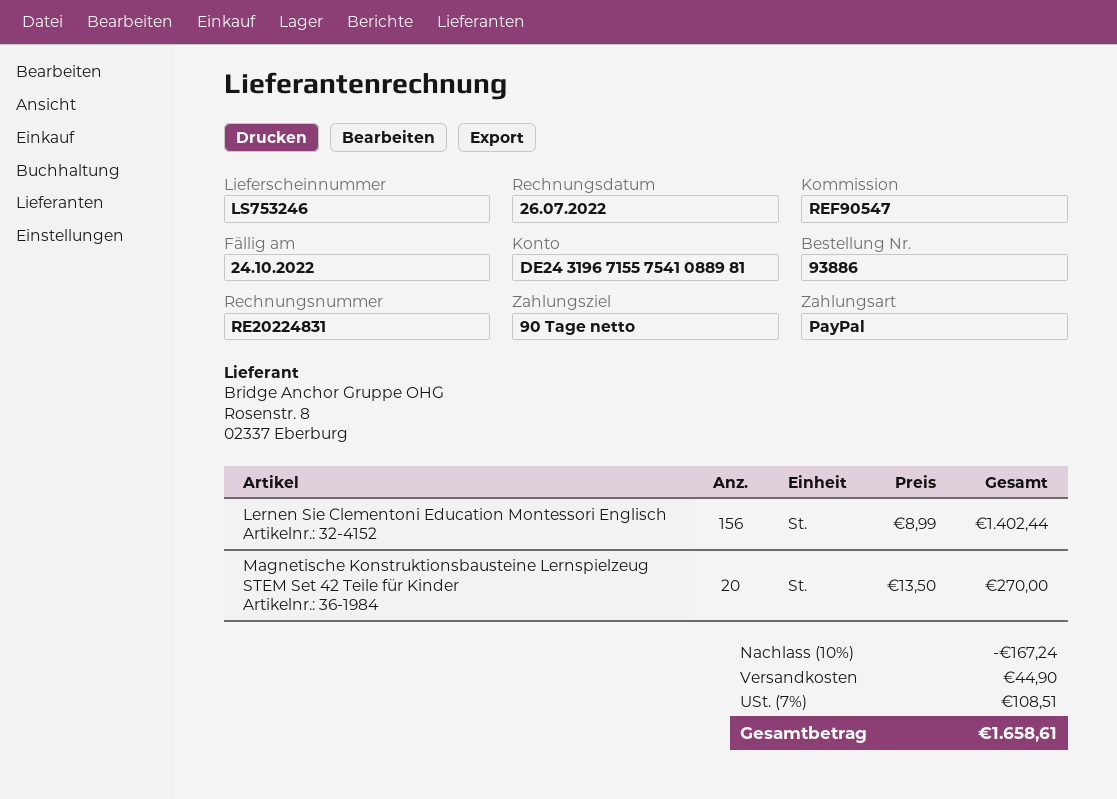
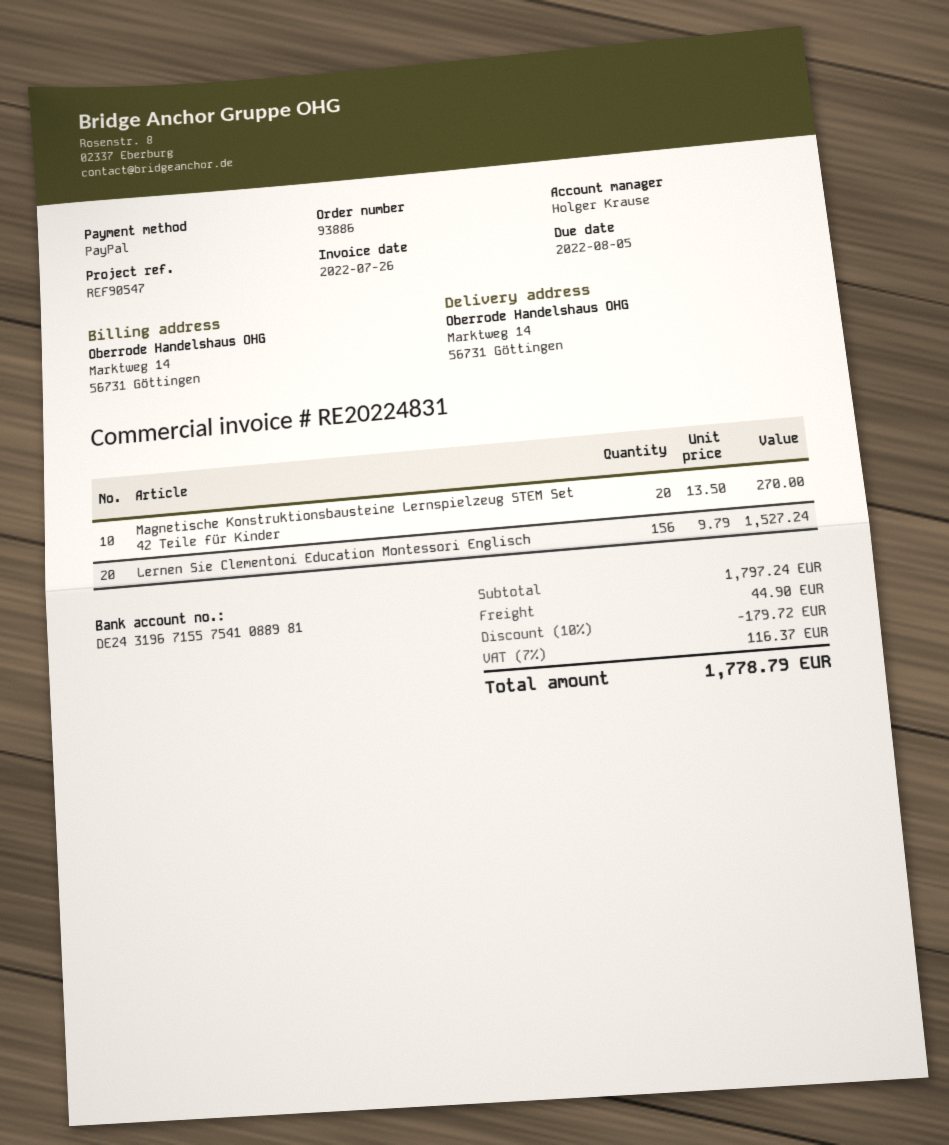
due date: 2022-10-24 -> 2022-08-05
Lernen Sie Clementoni Education Montessori Englisch: 156 x 8.99 = 1402.44 -> 156 x 9.79 = 1527.24
discount: 10% = 167.24 -> 10% = 179.72
tax: 7% = 108.51 -> 7% = 116.37
total: 1658.61 -> 1778.79

